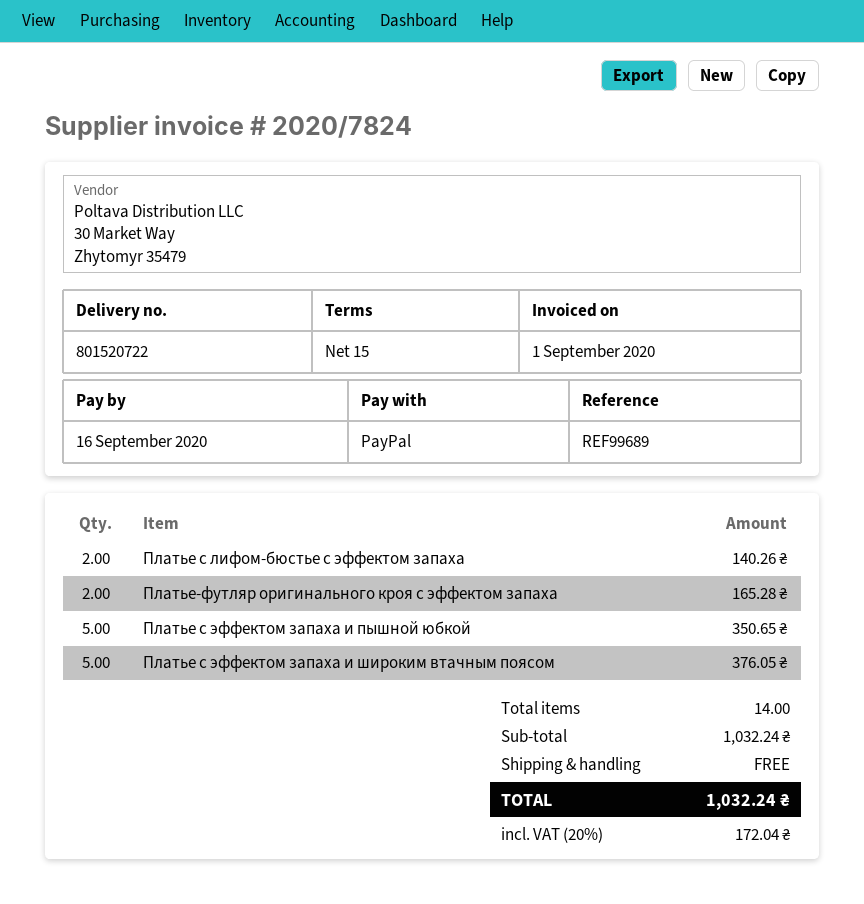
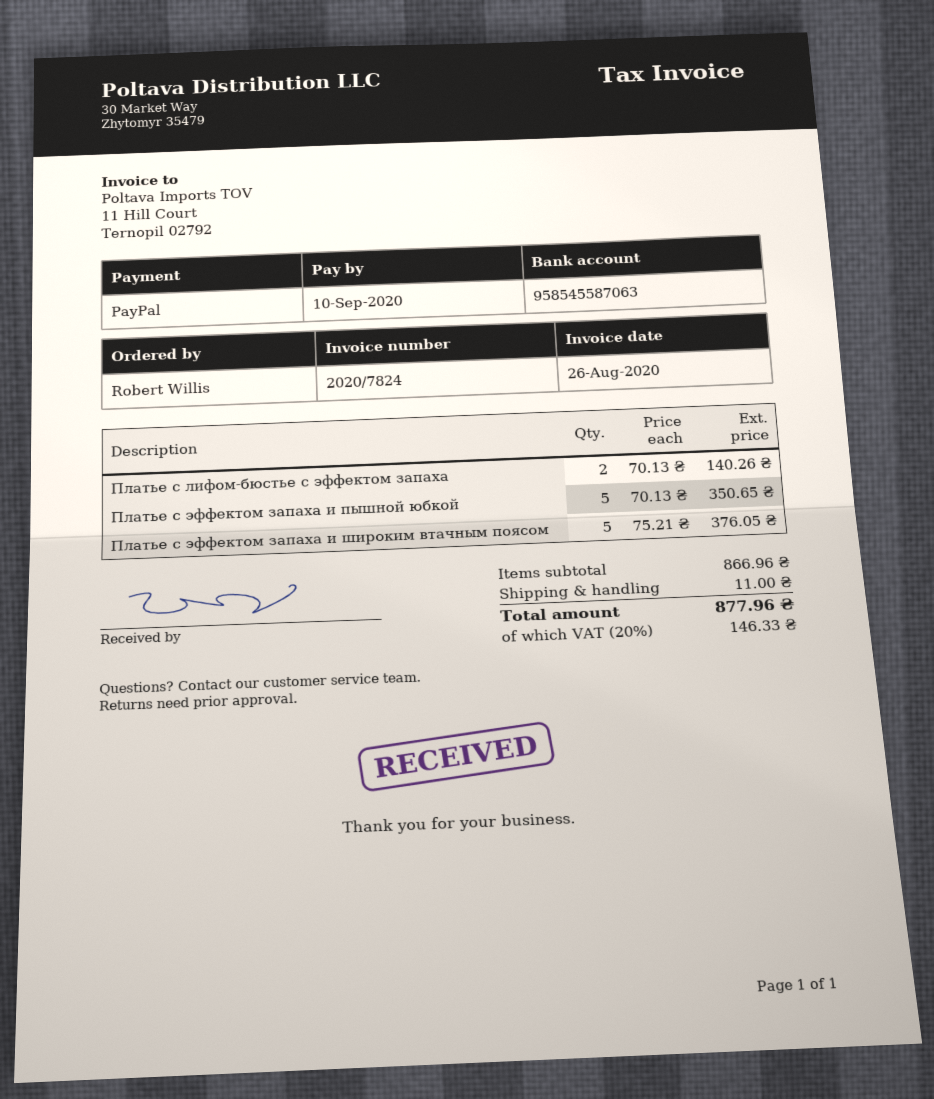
invoice date: 2020-09-01 -> 2020-08-26
due date: 2020-09-16 -> 2020-09-10
Платье-футляр оригинального кроя с эффектом запаха: 2 for 165.28 -> none
subtotal: 1032.24 -> 866.96
shipping: 0.00 -> 11.00
tax: 20% = 172.04 -> 20% = 146.33
total: 1032.24 -> 877.96

